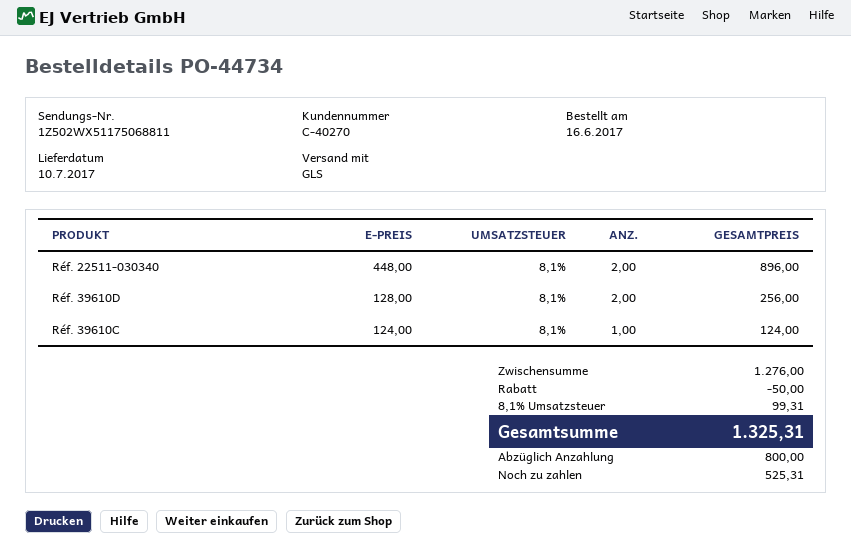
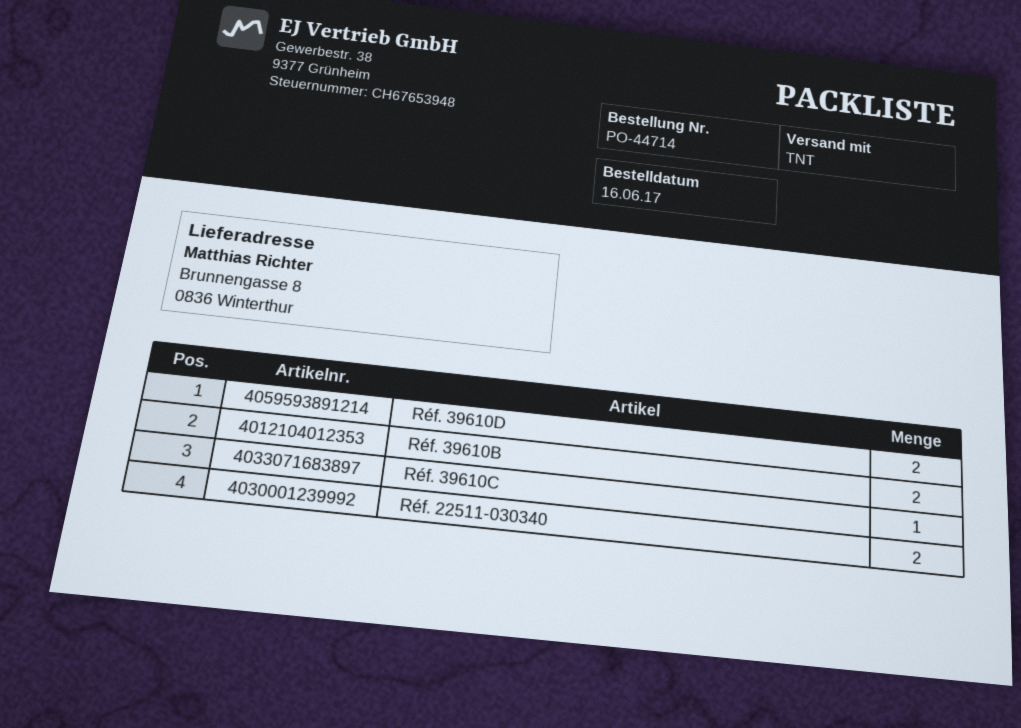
order number: PO-44734 -> PO-44714
shipping method: GLS -> TNT
Réf. 39610B: none -> 2

